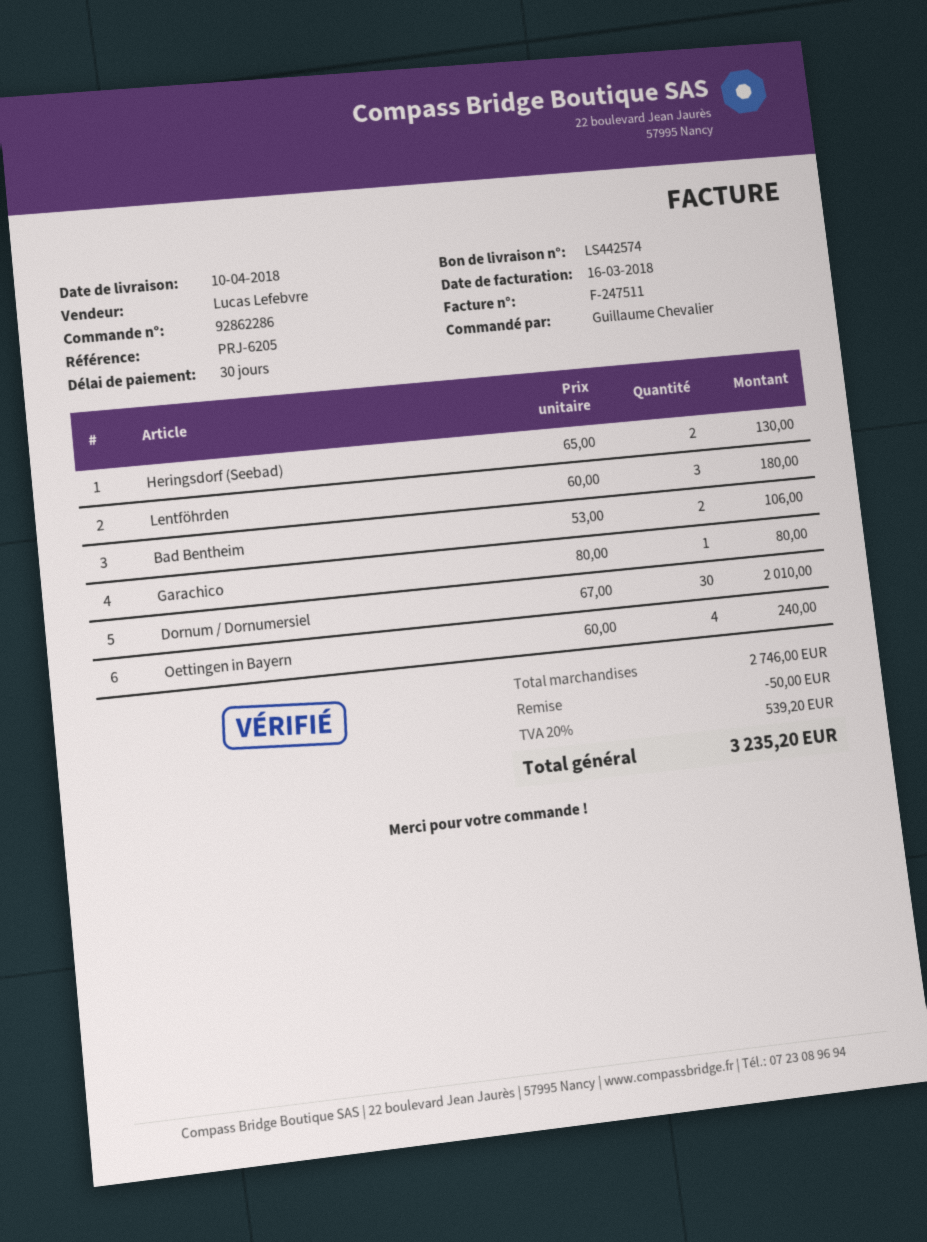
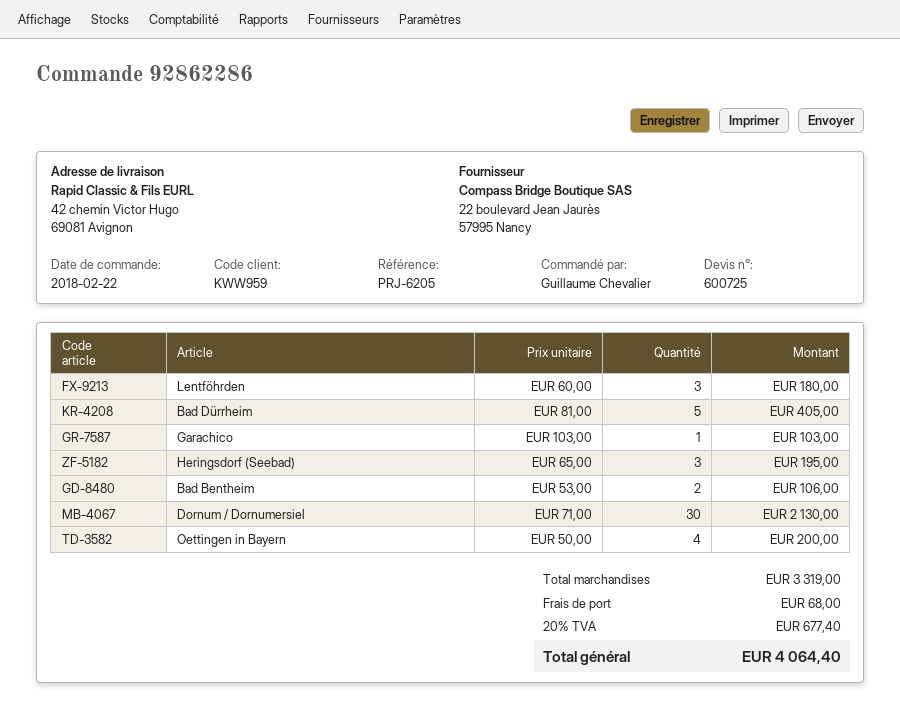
Heringsdorf (Seebad): 2 x 65.00 = 130.00 -> 3 x 65.00 = 195.00
Garachico: 1 x 80.00 = 80.00 -> 1 x 103.00 = 103.00
Dornum / Dornumersiel: 30 x 67.00 = 2010.00 -> 30 x 71.00 = 2130.00
Oettingen in Bayern: 4 x 60.00 = 240.00 -> 4 x 50.00 = 200.00
Bad Dürrheim: none -> 5 x 81.00 = 405.00
subtotal: 2746.00 -> 3319.00
discount: 50.00 -> none
shipping: none -> 68.00
tax: 20% = 539.20 -> 20% = 677.40
total: 3235.20 -> 4064.40

